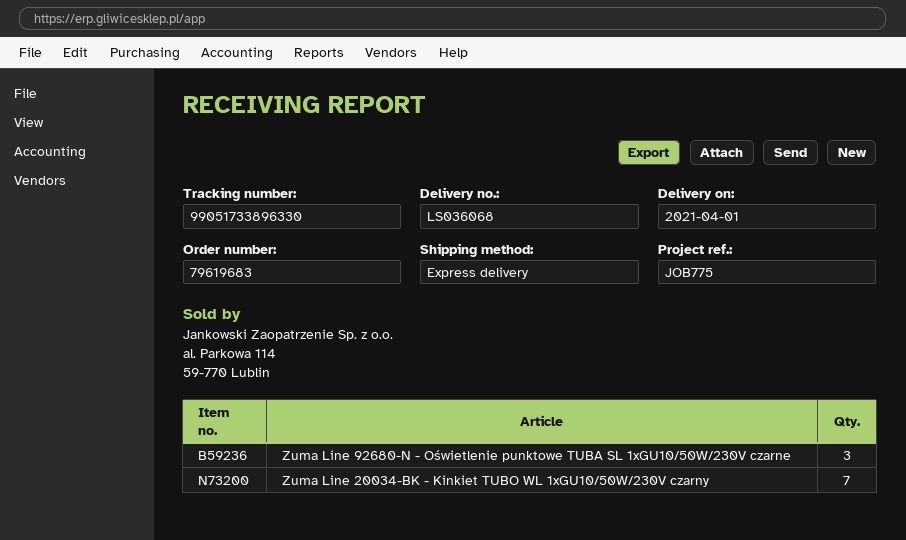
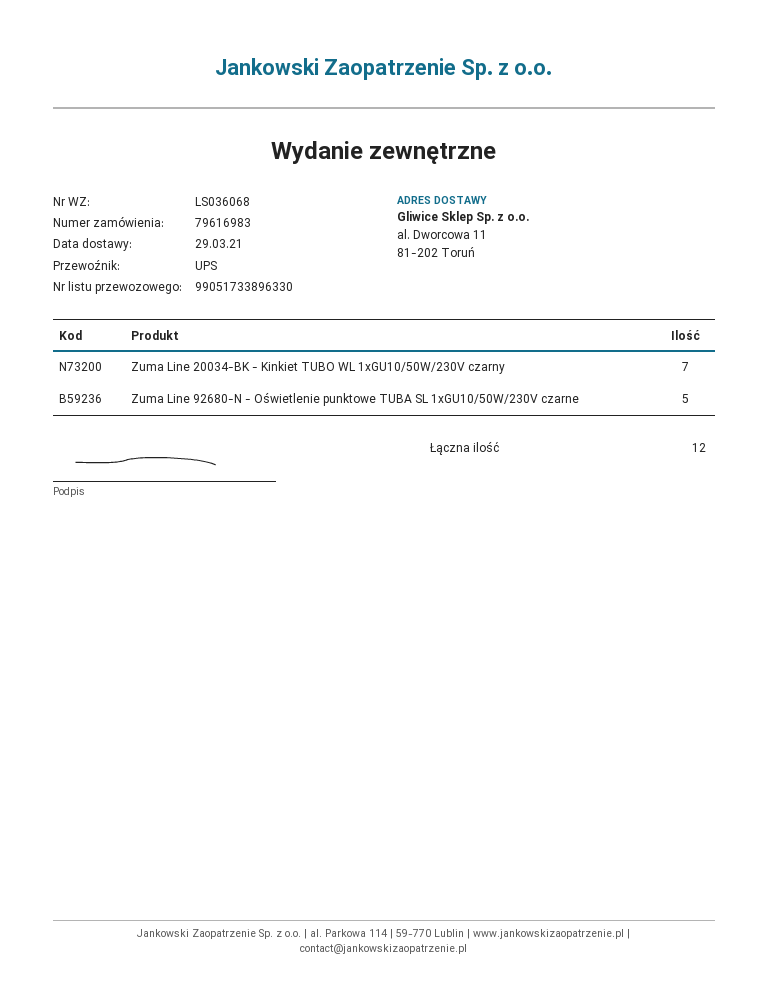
order number: 79619683 -> 79616983
delivery date: 2021-04-01 -> 2021-03-29
shipping method: express -> UPS
Zuma Line 92680-N - Oświetlenie punktowe TUBA SL 1xGU10/50W/230V czarne: 3 -> 5

